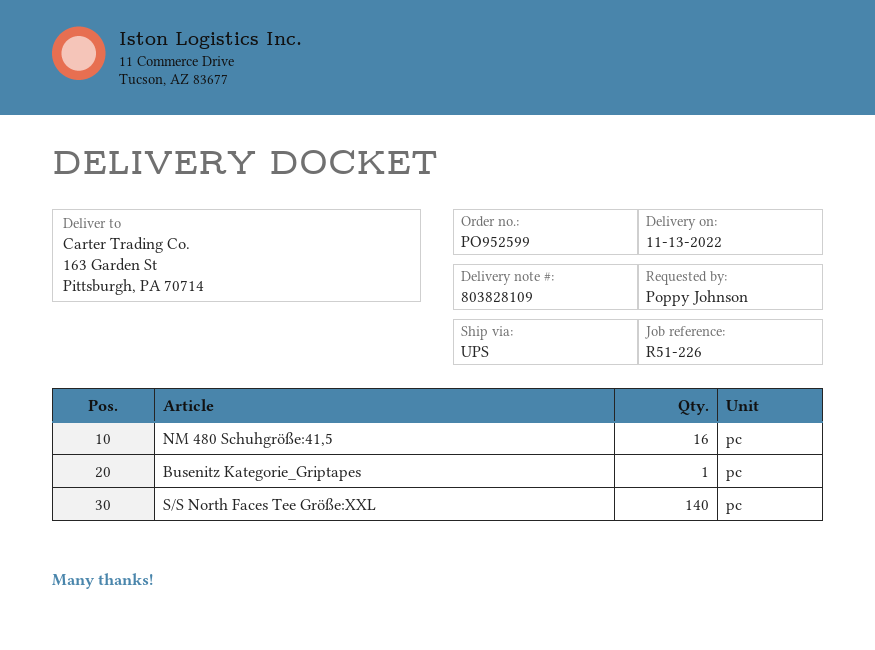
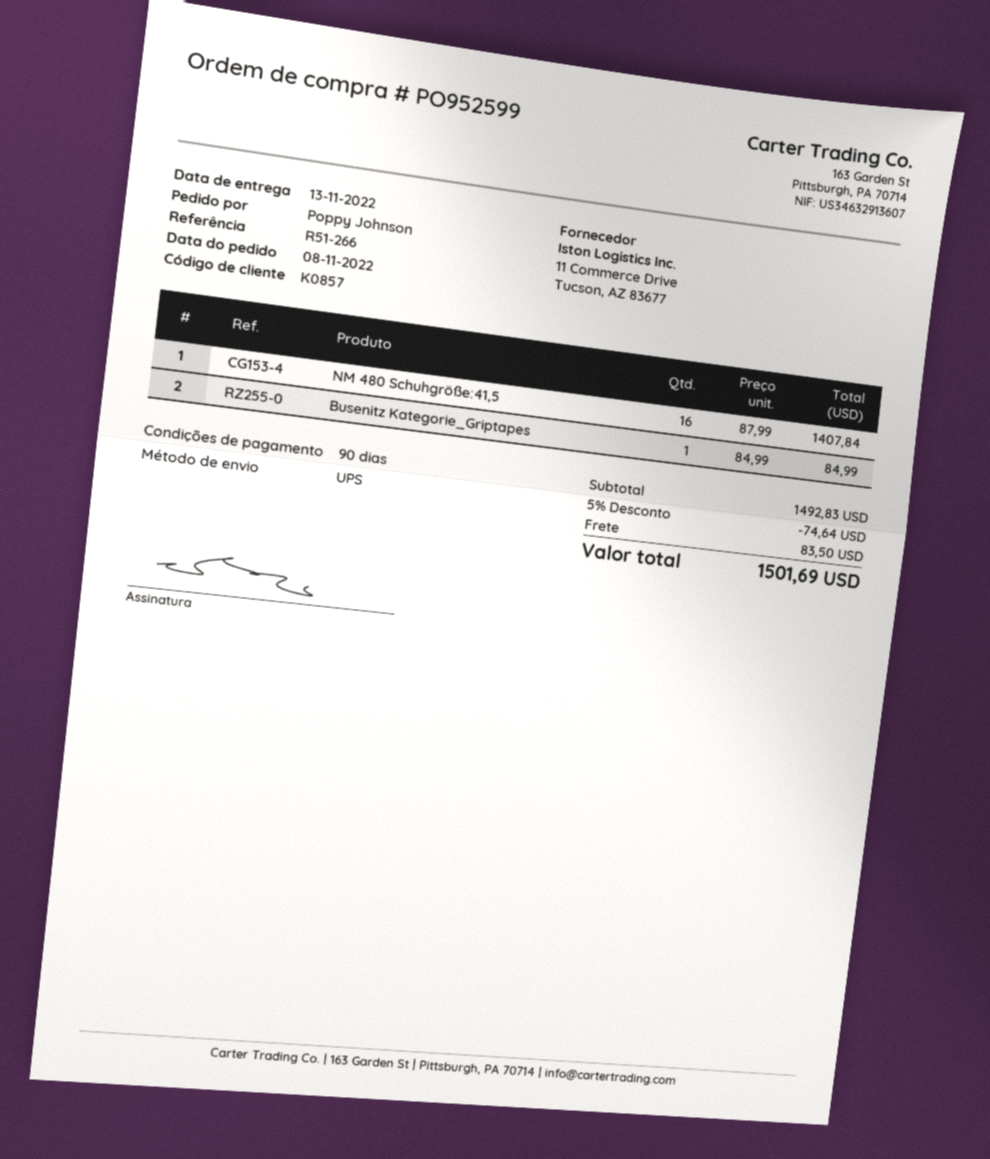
reference: R51-226 -> R51-266
S/S North Faces Tee Größe:XXL: 140 -> none

